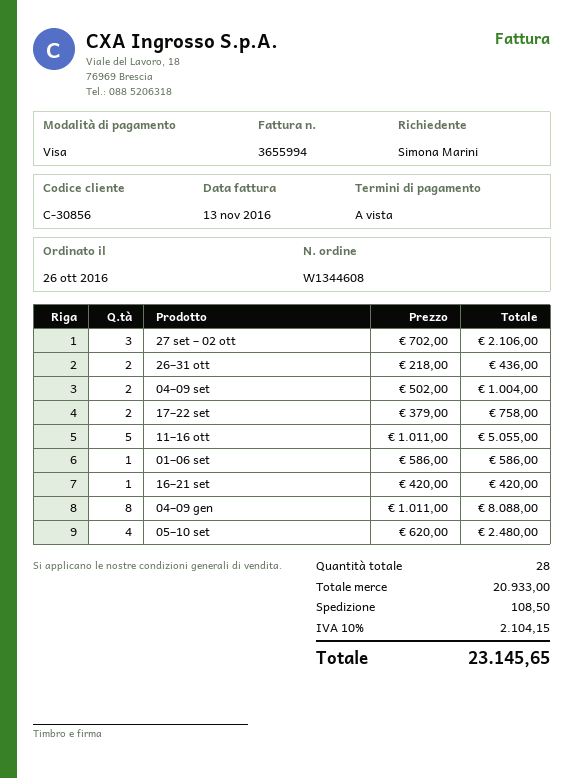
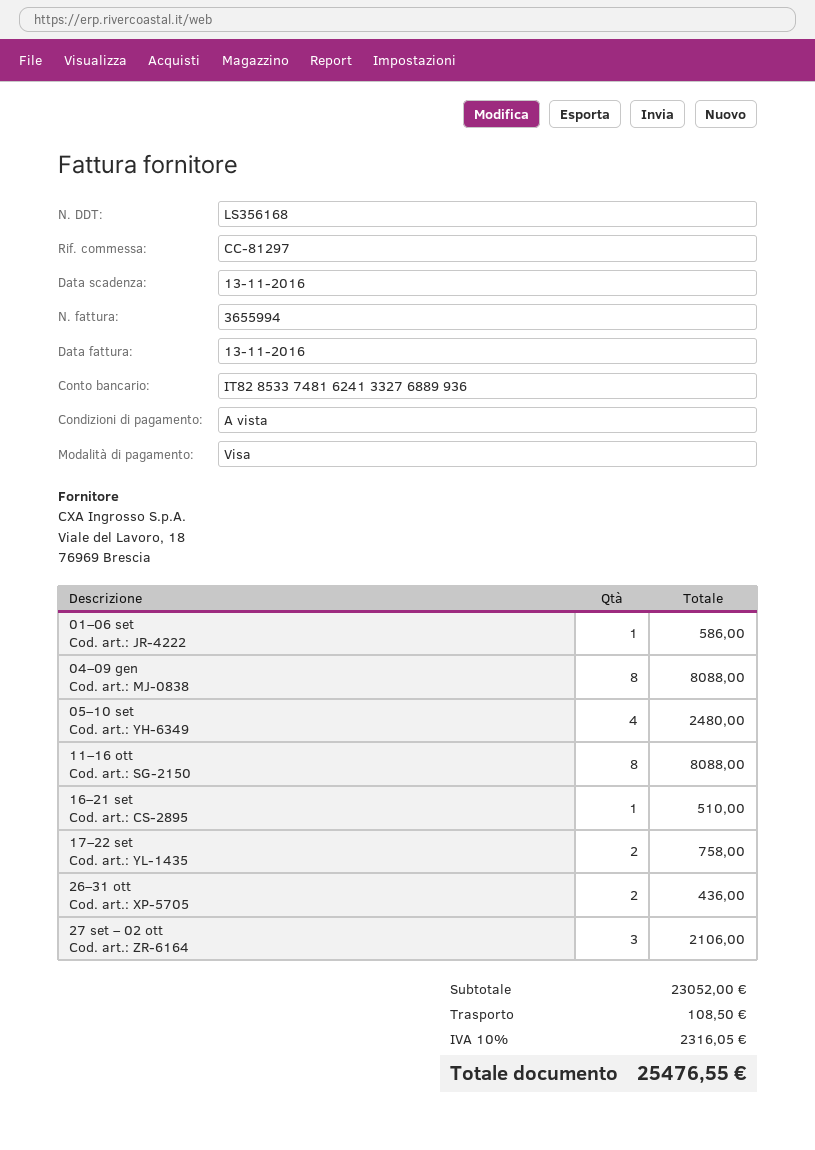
04–09 set: 2 for 1004.00 -> none
11–16 ott: 5 for 5055.00 -> 8 for 8088.00
16–21 set: 1 for 420.00 -> 1 for 510.00
subtotal: 20933.00 -> 23052.00
tax: 10% = 2104.15 -> 10% = 2316.05
total: 23145.65 -> 25476.55

